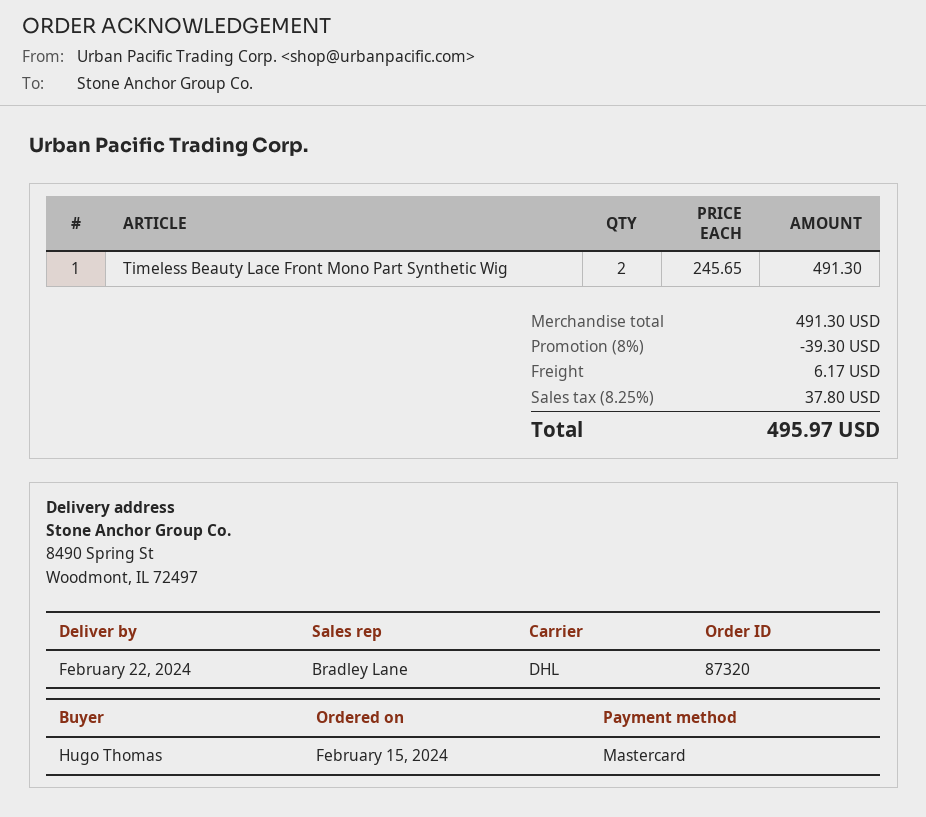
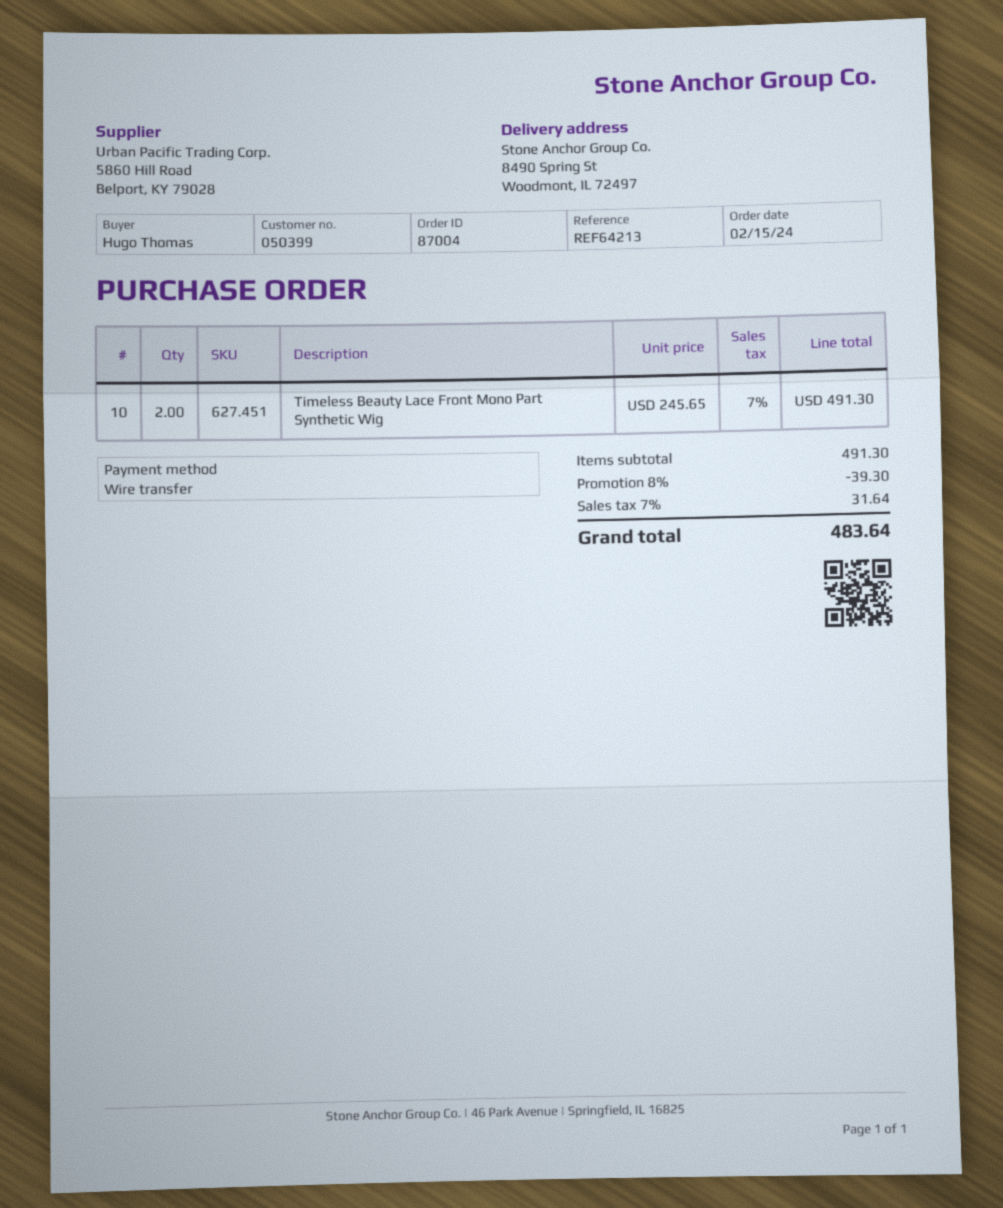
order number: 87320 -> 87004
payment method: Mastercard -> bank transfer
shipping: 6.17 -> none
tax: 8.25% = 37.80 -> 7% = 31.64
total: 495.97 -> 483.64

